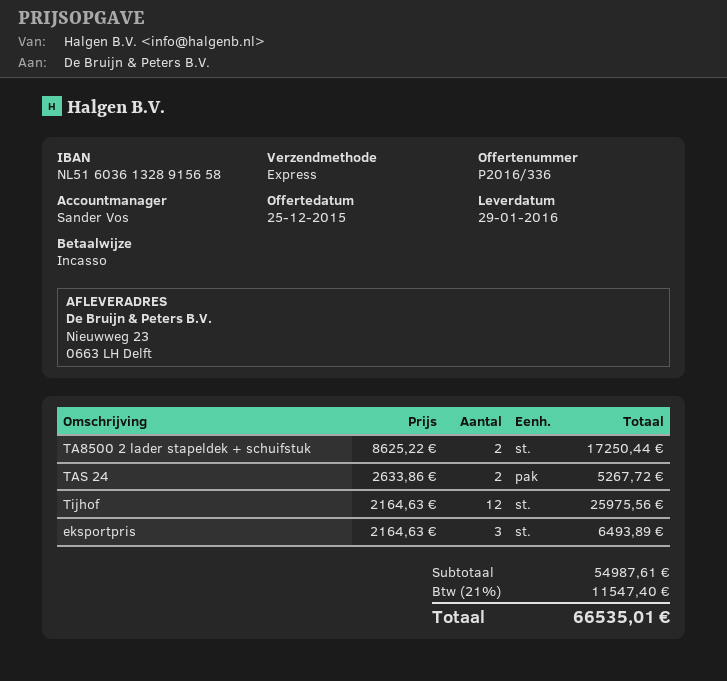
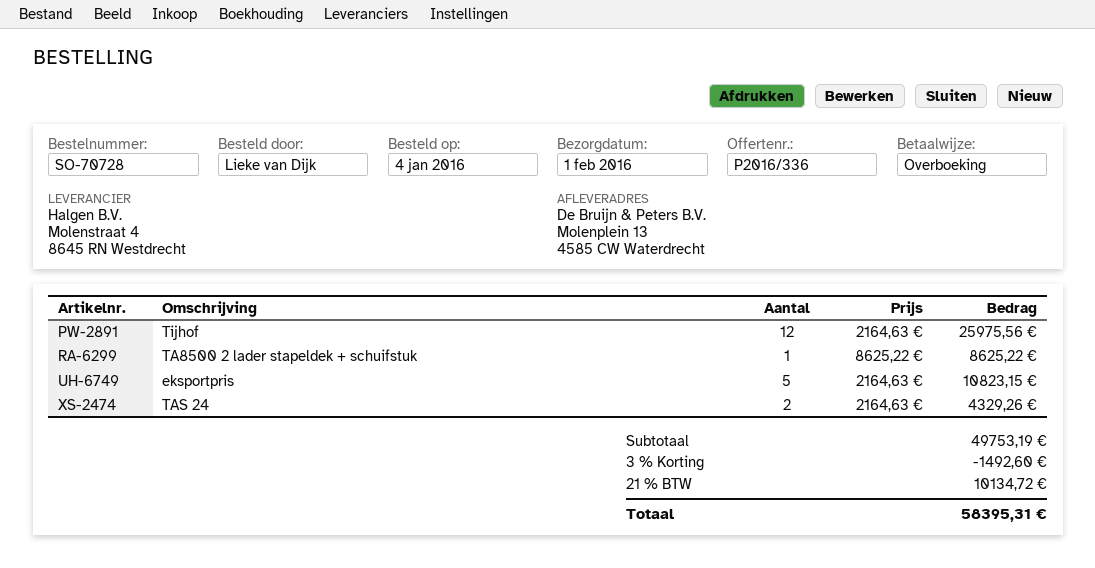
delivery date: 2016-01-29 -> 2016-02-01
payment method: direct debit -> bank transfer
ship to: Nieuwweg 23, 0663 LH Delft -> Molenplein 13, 4585 CW Waterdrecht
TA8500 2 lader stapeldek + schuifstuk: 2 x 8625.22 = 17250.44 -> 1 x 8625.22 = 8625.22
TAS 24: 2 x 2633.86 = 5267.72 -> 2 x 2164.63 = 4329.26
eksportpris: 3 x 2164.63 = 6493.89 -> 5 x 2164.63 = 10823.15
subtotal: 54987.61 -> 49753.19
discount: none -> 3% = 1492.60
tax: 21% = 11547.40 -> 21% = 10134.72
total: 66535.01 -> 58395.31

